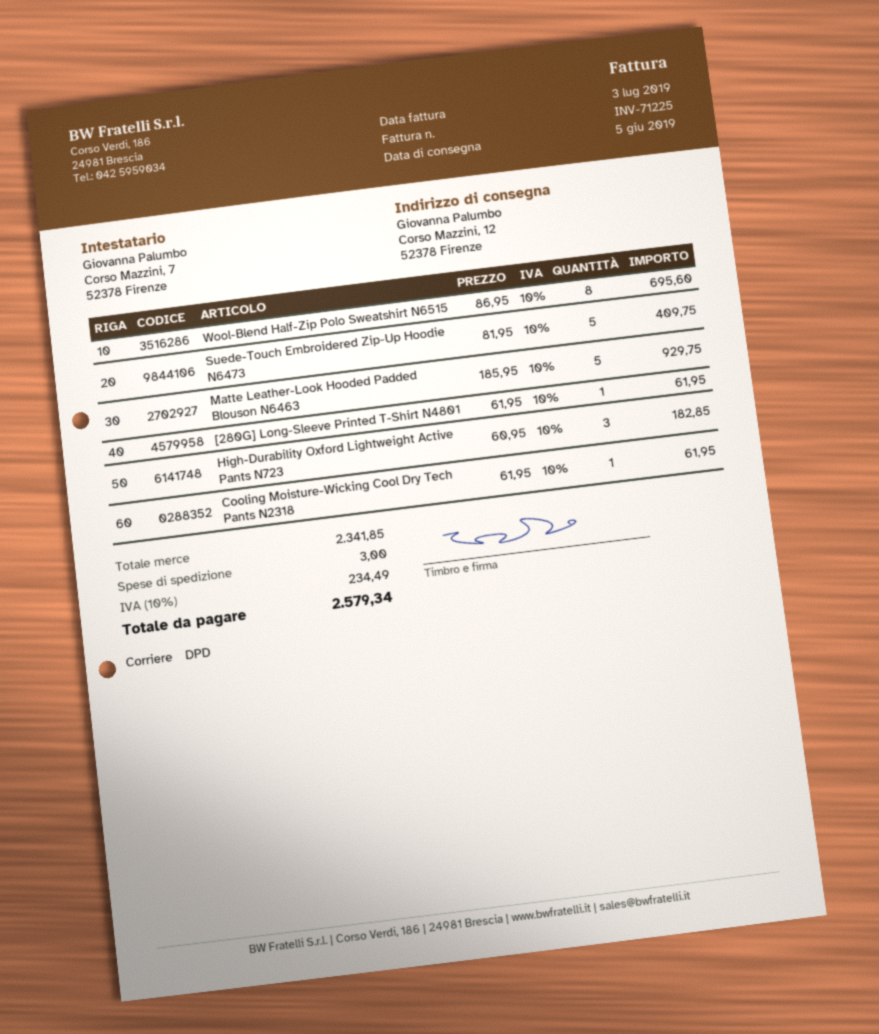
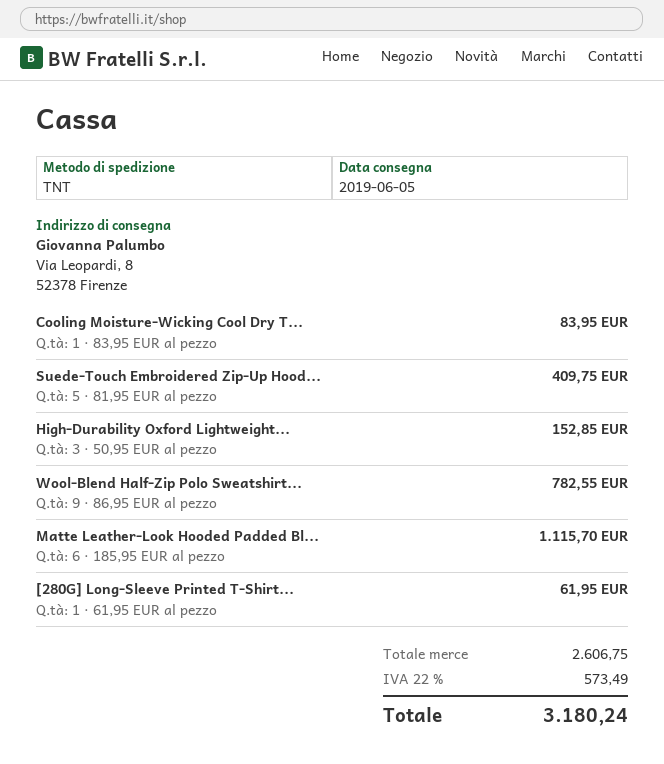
shipping method: DPD -> TNT
ship to: Corso Mazzini, 12, 52378 Firenze -> Via Leopardi, 8, 52378 Firenze
Wool-Blend Half-Zip Polo Sweatshirt N6515: 8 x 86.95 = 695.60 -> 9 x 86.95 = 782.55
Matte Leather-Look Hooded Padded Blouson N6463: 5 x 185.95 = 929.75 -> 6 x 185.95 = 1115.70
High-Durability Oxford Lightweight Active Pants N723: 3 x 60.95 = 182.85 -> 3 x 50.95 = 152.85
Cooling Moisture-Wicking Cool Dry Tech Pants N2318: 1 x 61.95 = 61.95 -> 1 x 83.95 = 83.95
subtotal: 2341.85 -> 2606.75
shipping: 3.00 -> none
tax: 10% = 234.49 -> 22% = 573.49
total: 2579.34 -> 3180.24

